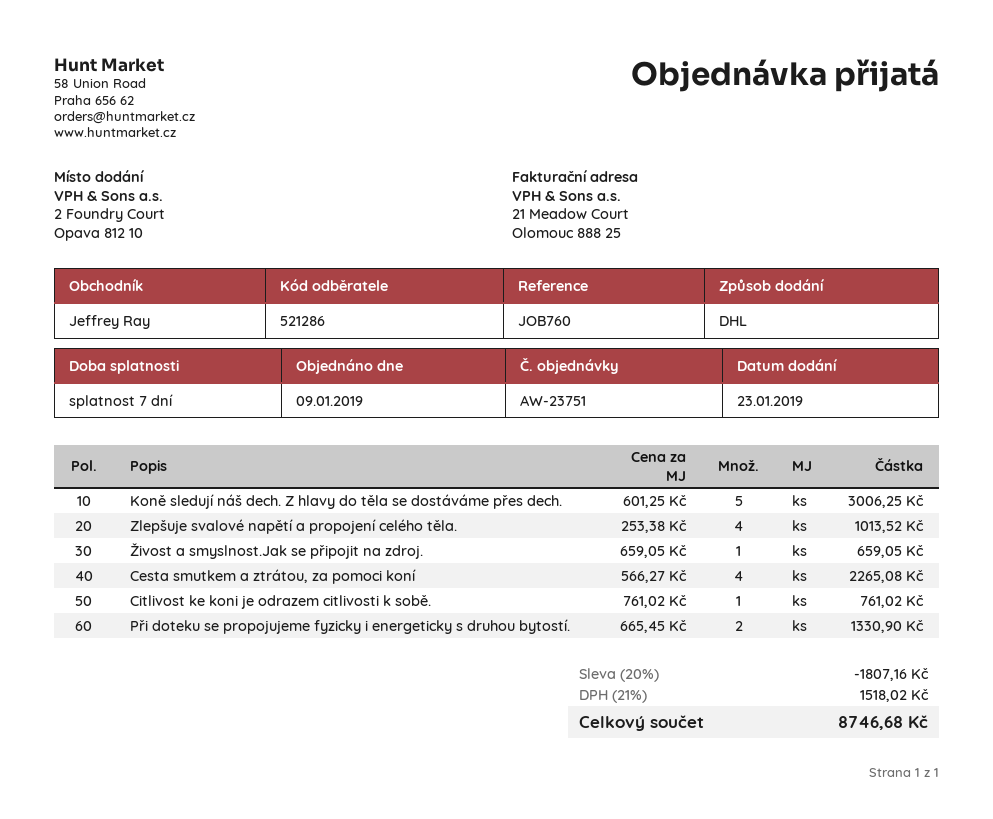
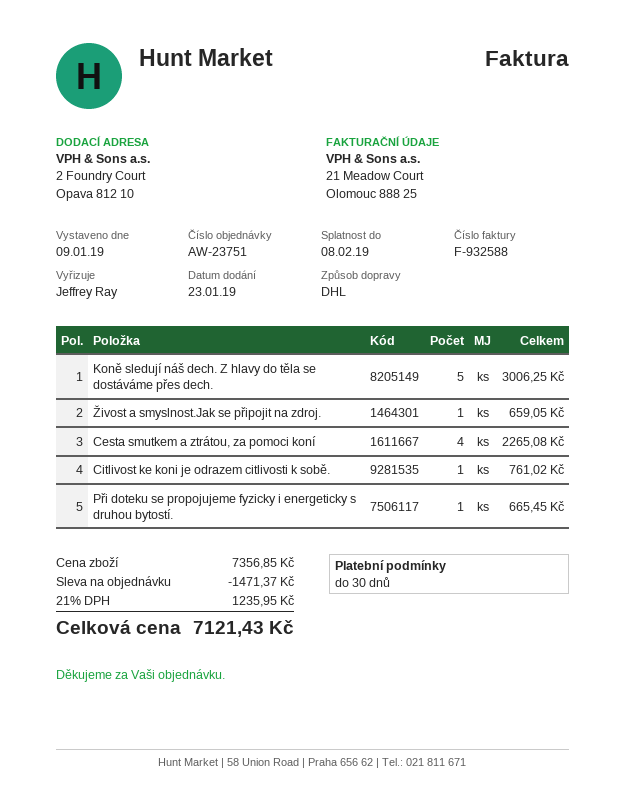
payment terms: 7 days -> 30 days
Zlepšuje svalové napětí a propojení celého těla.: 4 for 1013.52 -> none
Při doteku se propojujeme fyzicky i energeticky s druhou bytostí.: 2 for 1330.90 -> 1 for 665.45
discount: 1807.16 -> 1471.37
tax: 21% = 1518.02 -> 21% = 1235.95
total: 8746.68 -> 7121.43

